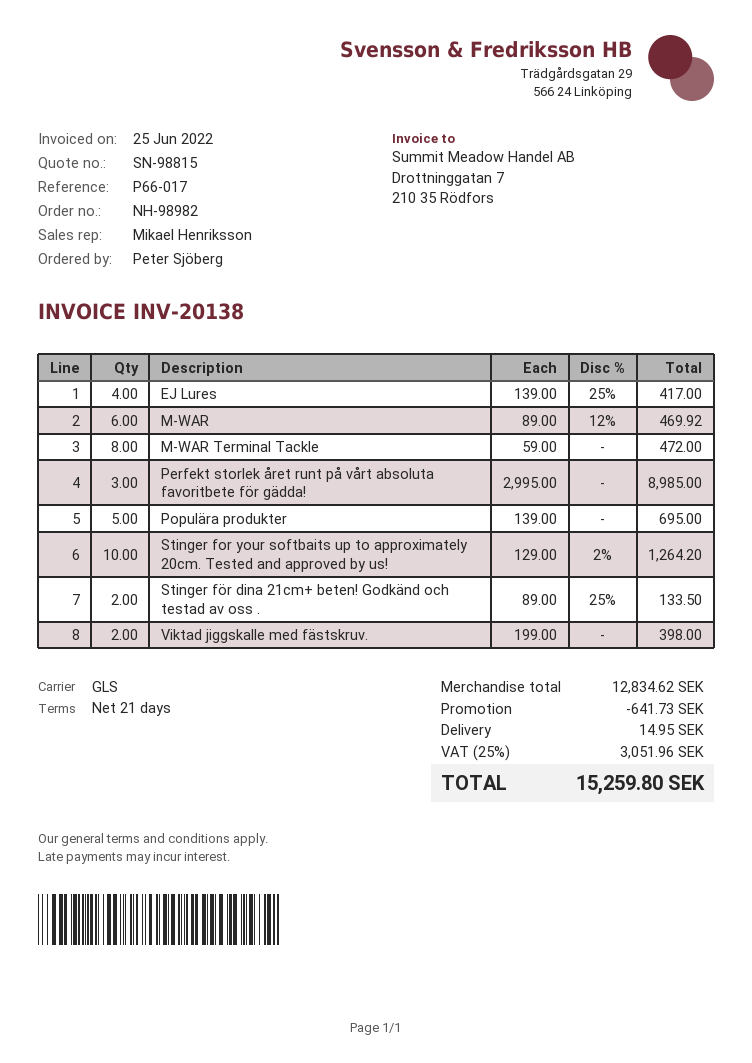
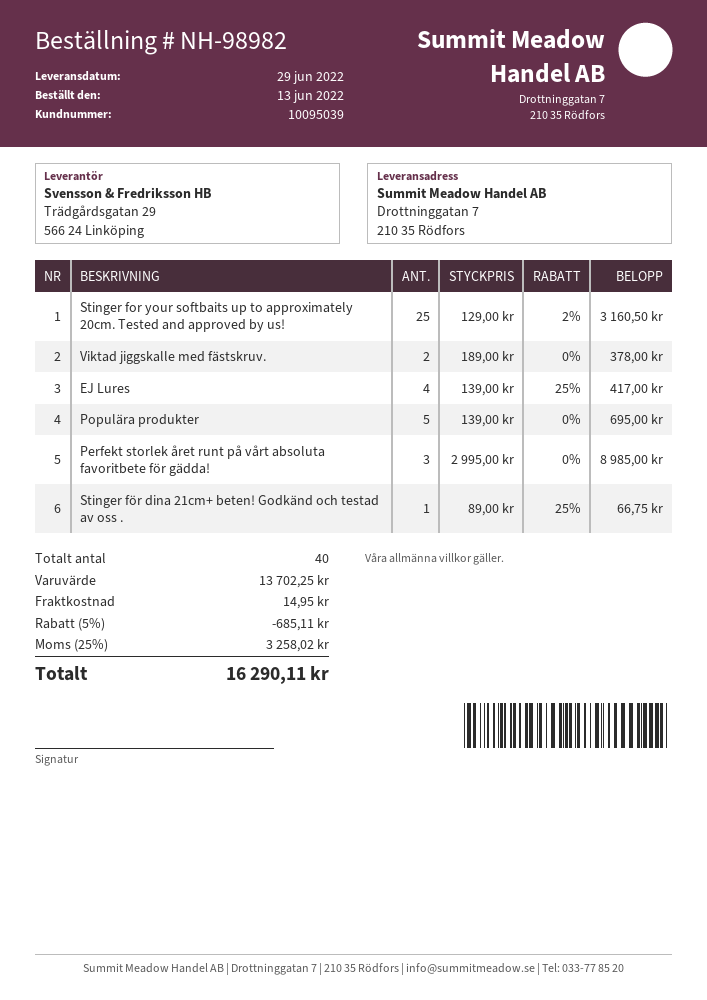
M-WAR: 6 x 89.00 - 12% = 469.92 -> none
M-WAR Terminal Tackle: 8 x 59.00 = 472.00 -> none
Stinger for your softbaits up to approximately 20cm. Tested and approved by us!: 10 x 129.00 - 2% = 1264.20 -> 25 x 129.00 - 2% = 3160.50
Stinger för dina 21cm+ beten! Godkänd och testad av oss .: 2 x 89.00 - 25% = 133.50 -> 1 x 89.00 - 25% = 66.75
Viktad jiggskalle med fästskruv.: 2 x 199.00 = 398.00 -> 2 x 189.00 = 378.00
subtotal: 12834.62 -> 13702.25
discount: 641.73 -> 685.11
tax: 25% = 3051.96 -> 25% = 3258.02
total: 15259.80 -> 16290.11

